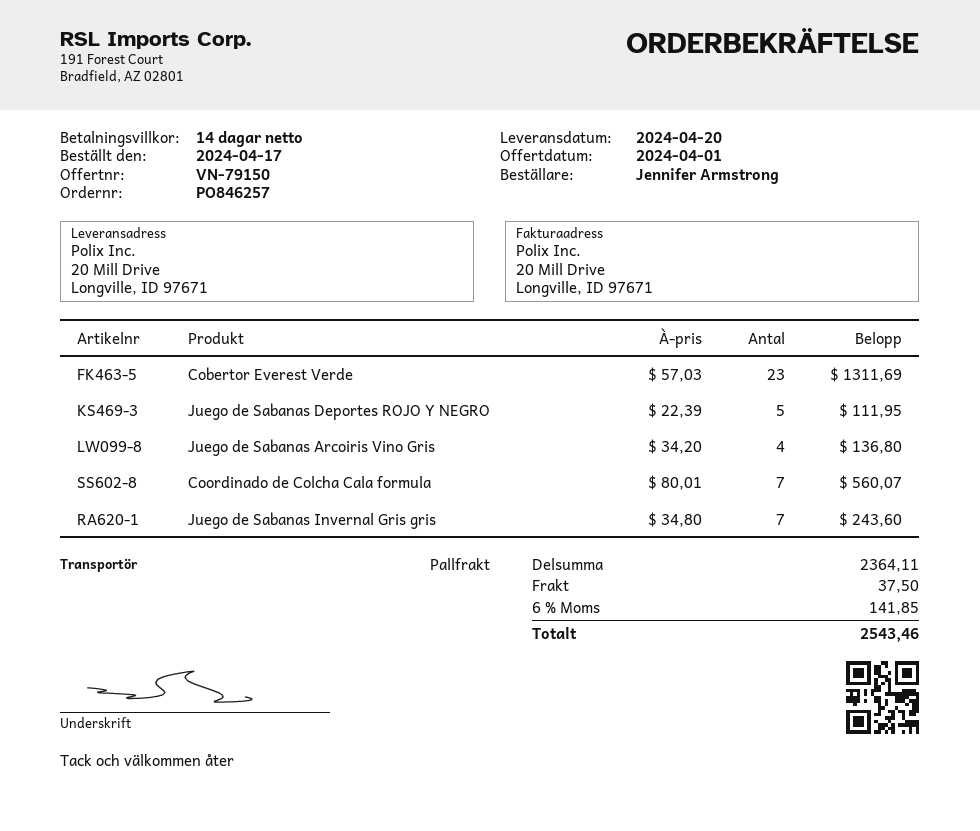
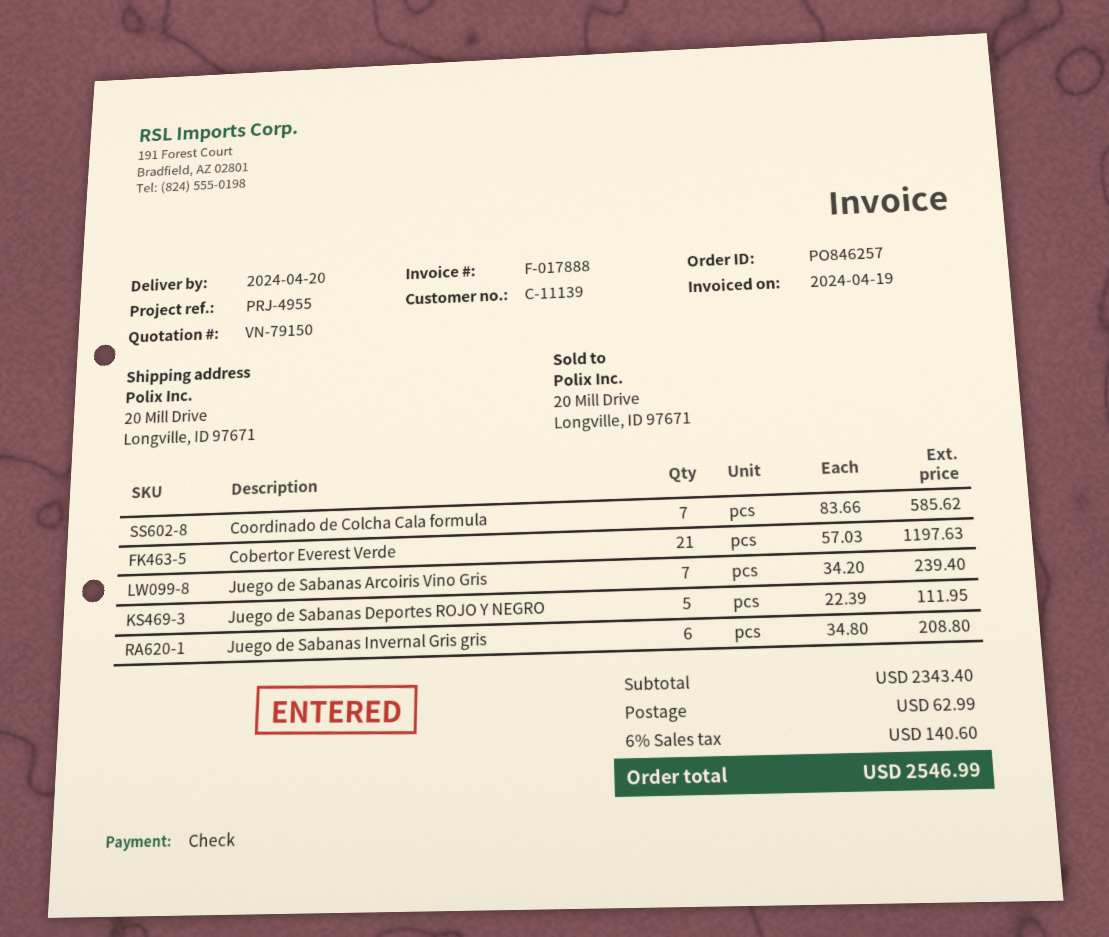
Cobertor Everest Verde: 23 x 57.03 = 1311.69 -> 21 x 57.03 = 1197.63
Juego de Sabanas Arcoiris Vino Gris: 4 x 34.20 = 136.80 -> 7 x 34.20 = 239.40
Coordinado de Colcha Cala formula: 7 x 80.01 = 560.07 -> 7 x 83.66 = 585.62
Juego de Sabanas Invernal Gris gris: 7 x 34.80 = 243.60 -> 6 x 34.80 = 208.80
subtotal: 2364.11 -> 2343.40
shipping: 37.50 -> 62.99
tax: 6% = 141.85 -> 6% = 140.60
total: 2543.46 -> 2546.99

